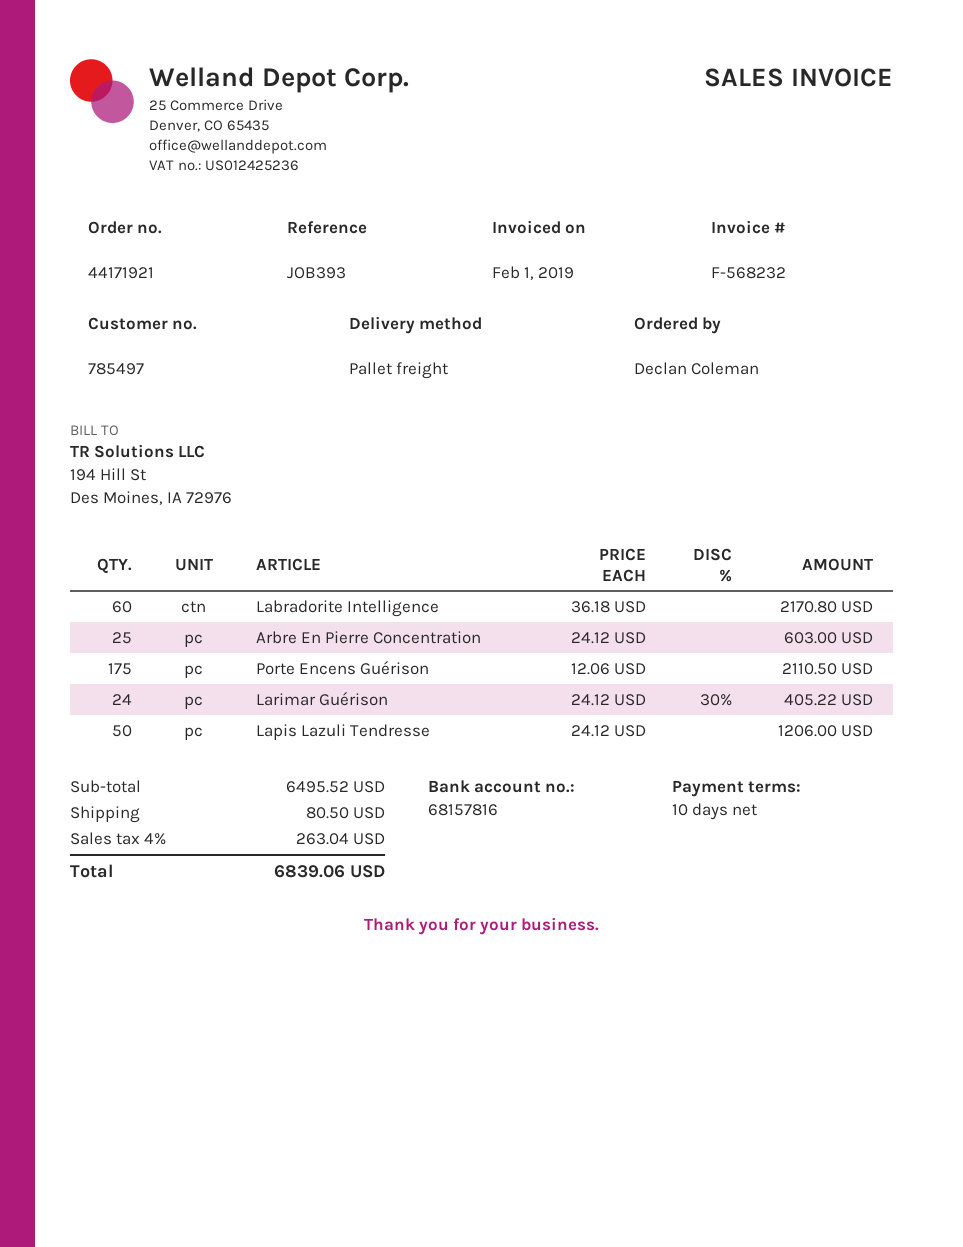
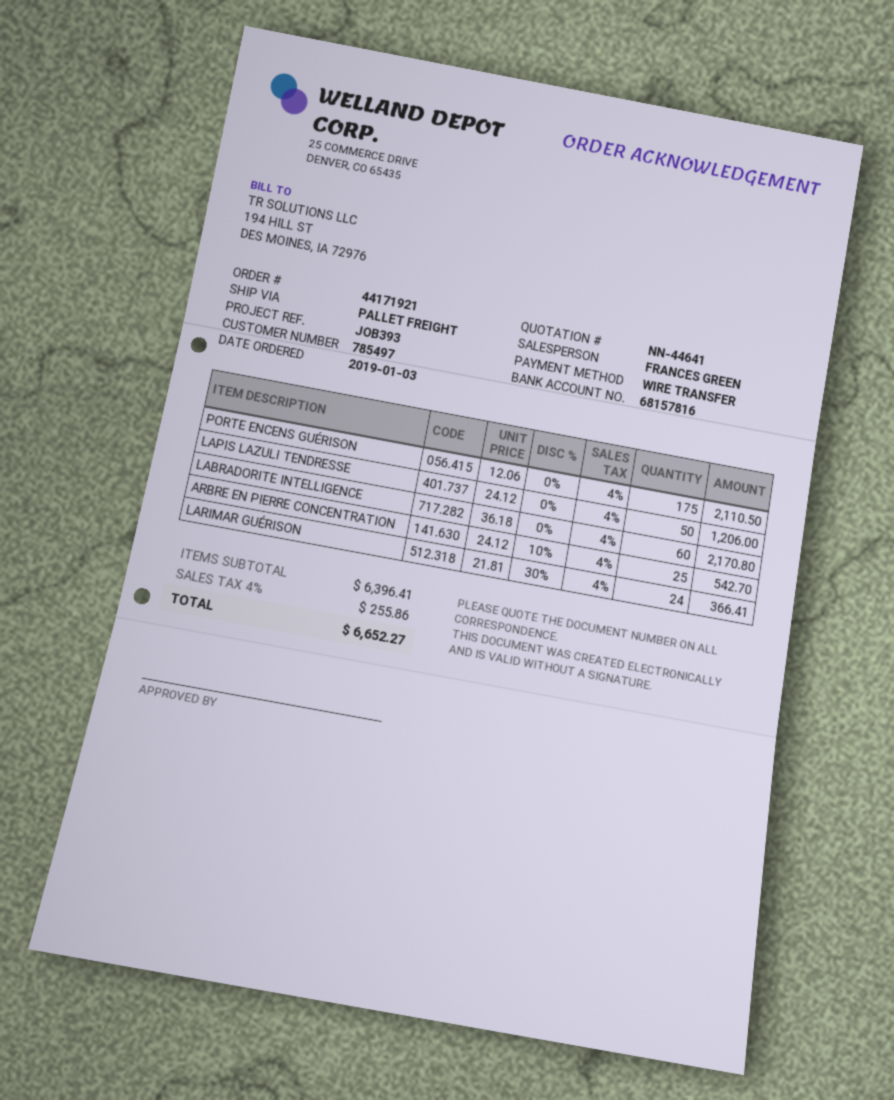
Arbre En Pierre Concentration: 25 x 24.12 = 603.00 -> 25 x 24.12 - 10% = 542.70
Larimar Guérison: 24 x 24.12 - 30% = 405.22 -> 24 x 21.81 - 30% = 366.41
subtotal: 6495.52 -> 6396.41
shipping: 80.50 -> none
tax: 4% = 263.04 -> 4% = 255.86
total: 6839.06 -> 6652.27

